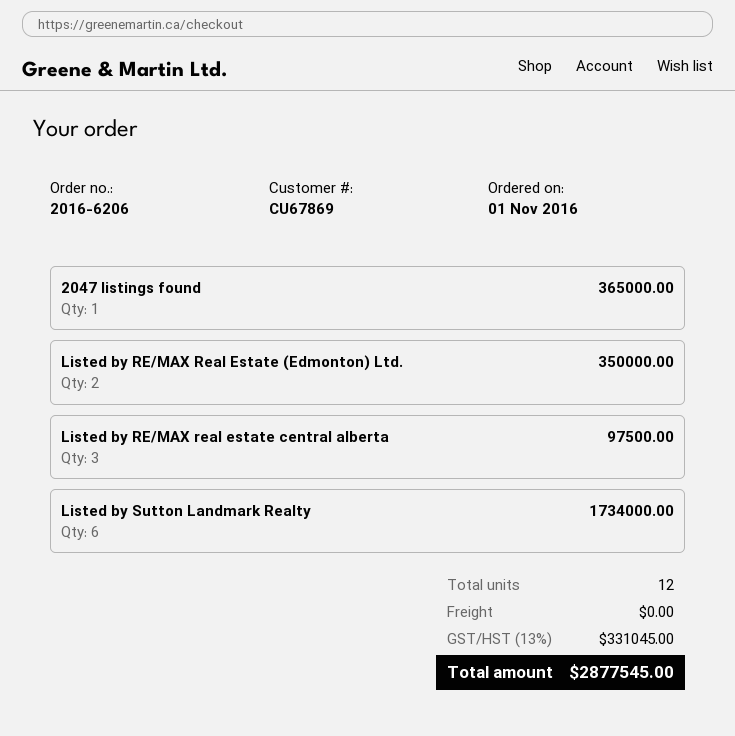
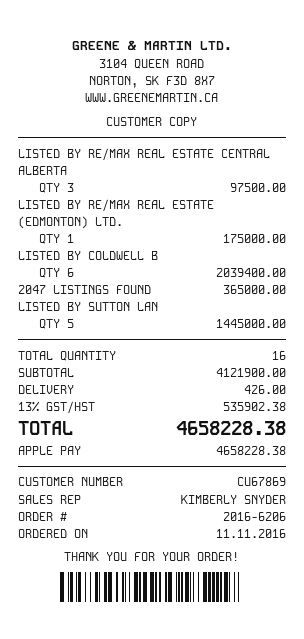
order date: 2016-11-01 -> 2016-11-11
Listed by RE/MAX Real Estate (Edmonton) Ltd.: 2 for 350000.00 -> 1 for 175000.00
Listed by Sutton Landmark Realty: 6 for 1734000.00 -> 5 for 1445000.00
LISTED BY COLDWELL B: none -> 6 for 2039400.00
total quantity: 12 -> 16
shipping: 0.00 -> 426.00
tax: 13% = 331045.00 -> 13% = 535902.38
total: 2877545.00 -> 4658228.38

